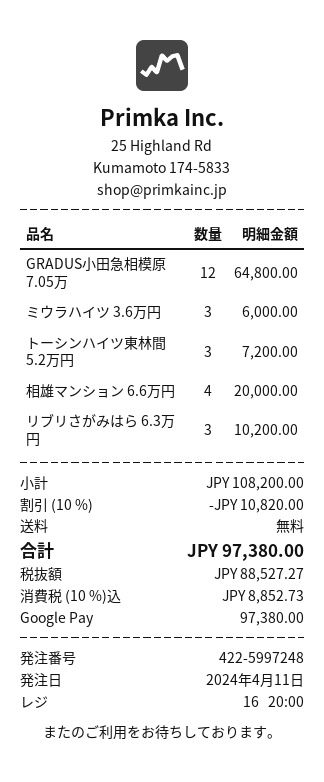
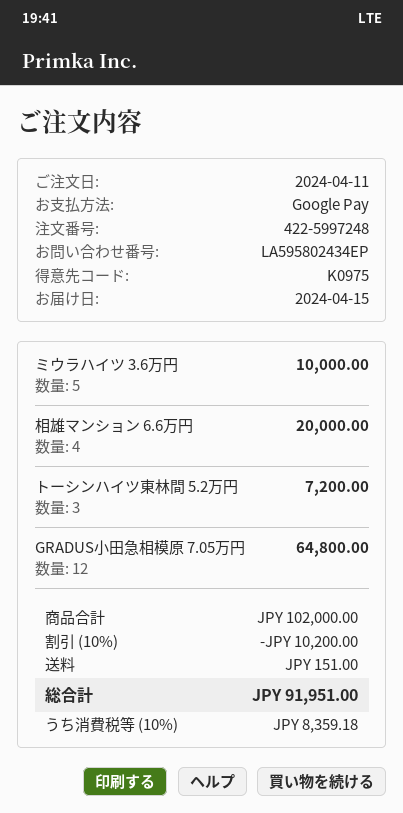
ミウラハイツ 3.6万円: 3 for 6000.00 -> 5 for 10000.00
リブリさがみはら 6.3万円: 3 for 10200.00 -> none
subtotal: 108200.00 -> 102000.00
discount: 10% = 10820.00 -> 10% = 10200.00
shipping: 0.00 -> 151.00
tax: 10% = 8852.73 -> 10% = 8359.18
total: 97380.00 -> 91951.00

